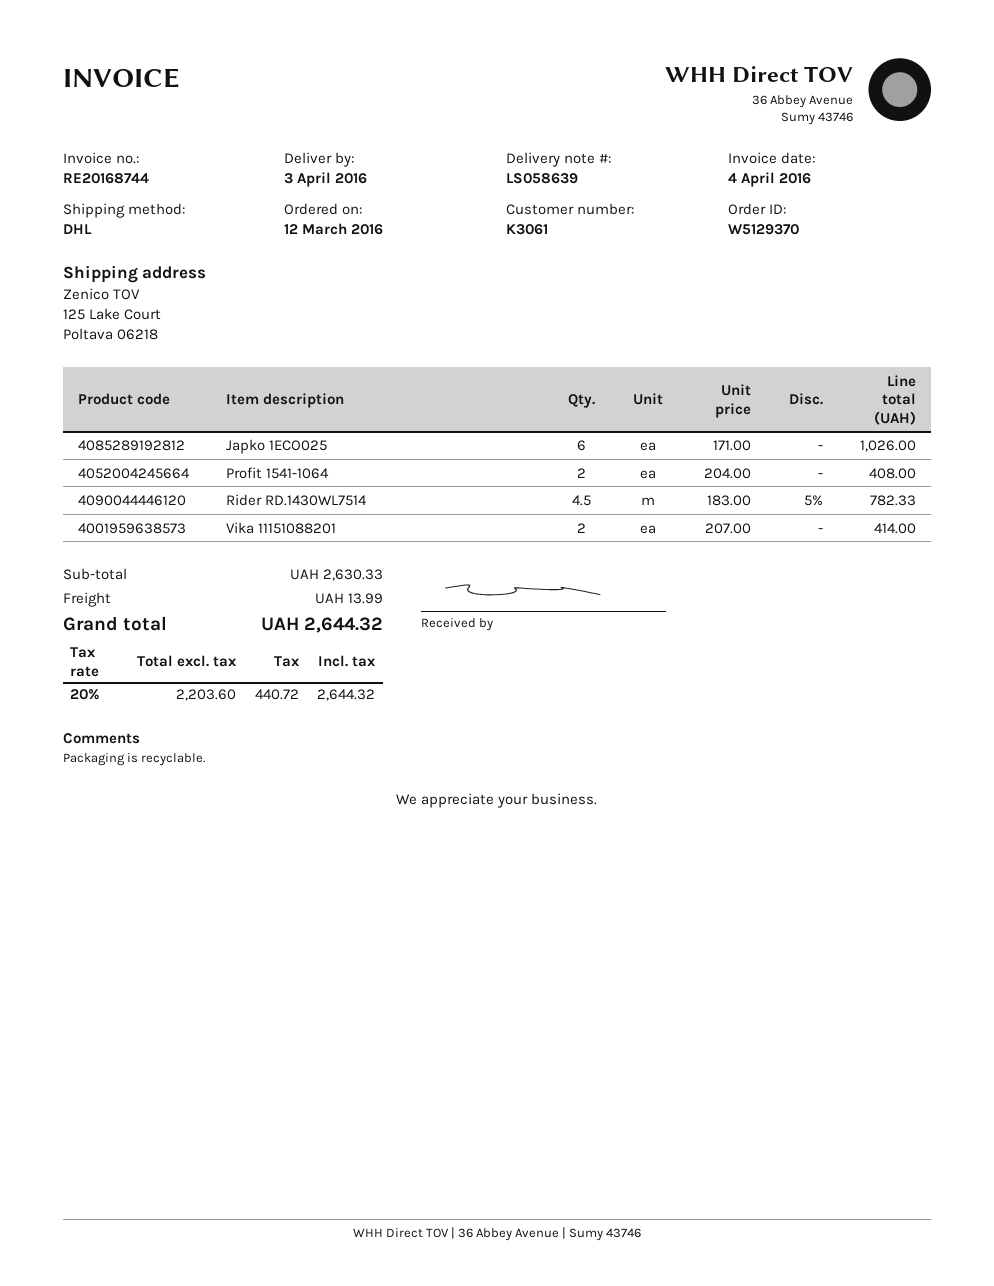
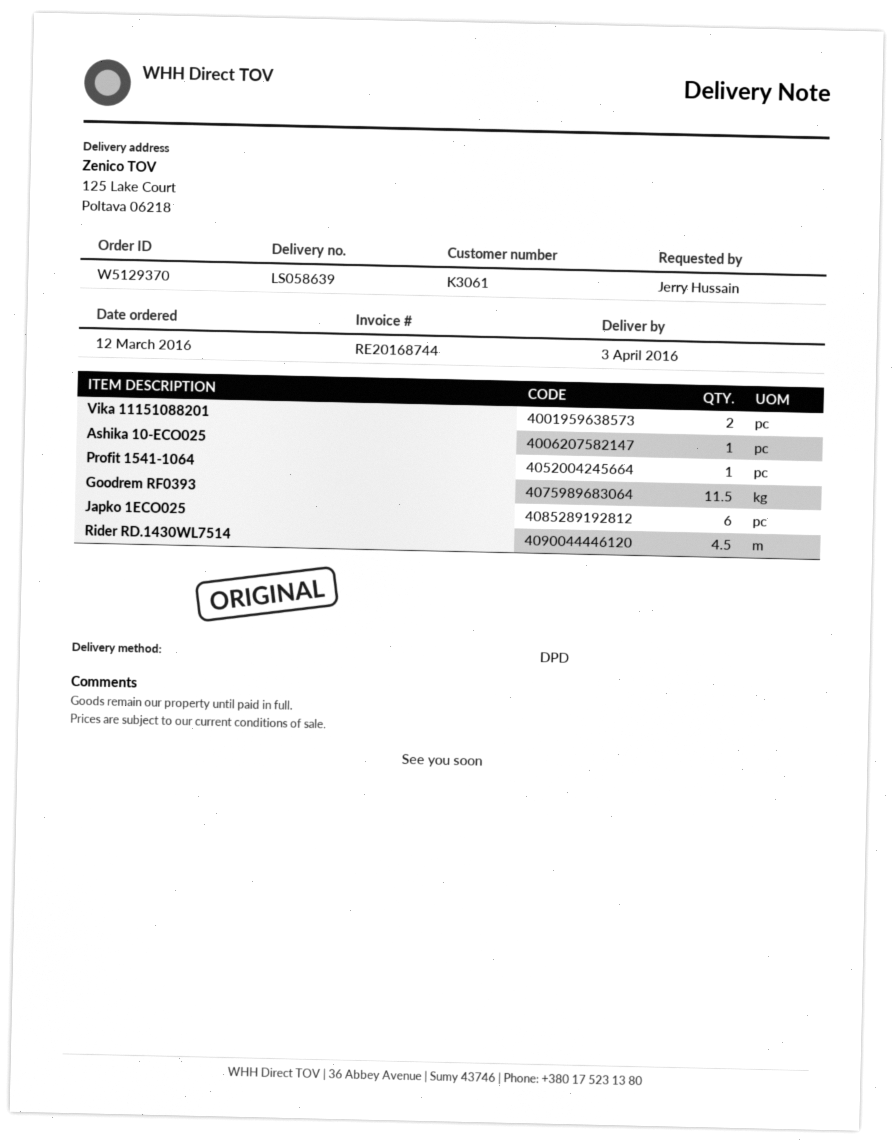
shipping method: DHL -> DPD
Profit 1541-1064: 2 -> 1
Ashika 10-ECO025: none -> 1
Goodrem RF0393: none -> 11.5

